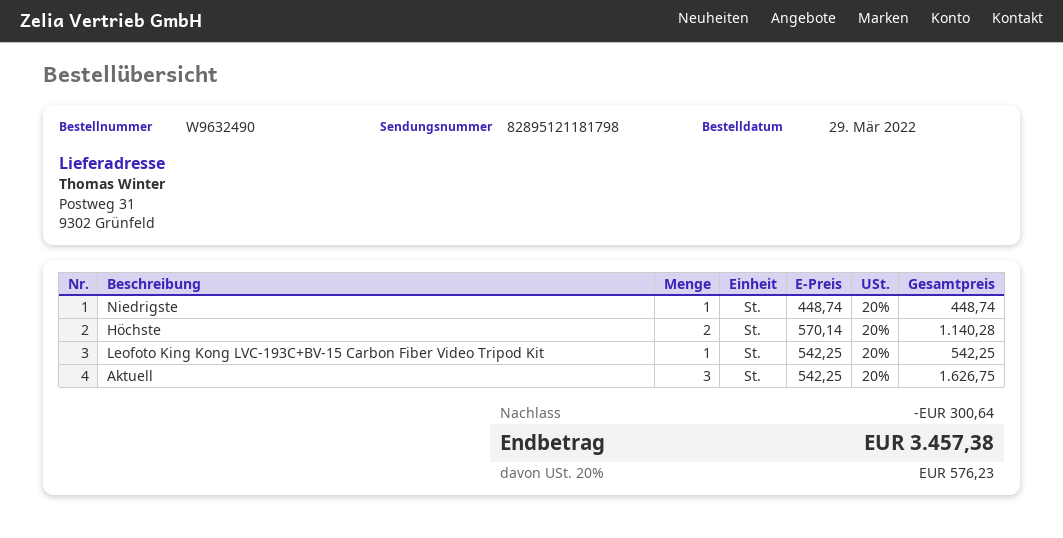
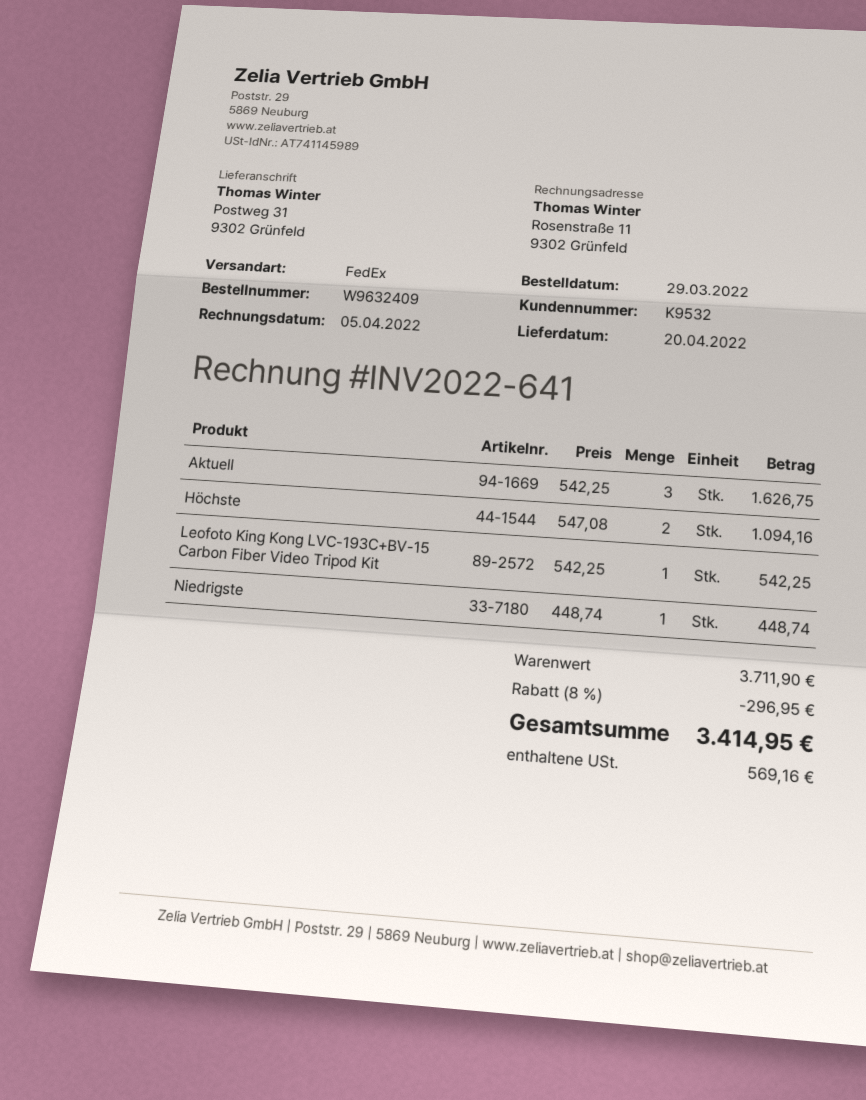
order number: W9632490 -> W9632409
Höchste: 2 x 570.14 = 1140.28 -> 2 x 547.08 = 1094.16
discount: 300.64 -> 296.95
tax: 576.23 -> 569.16
total: 3457.38 -> 3414.95

